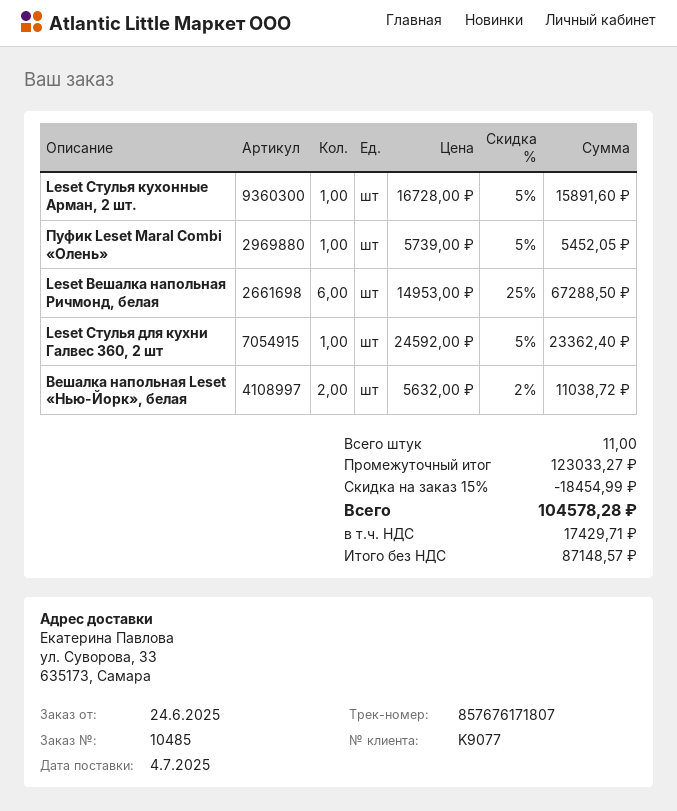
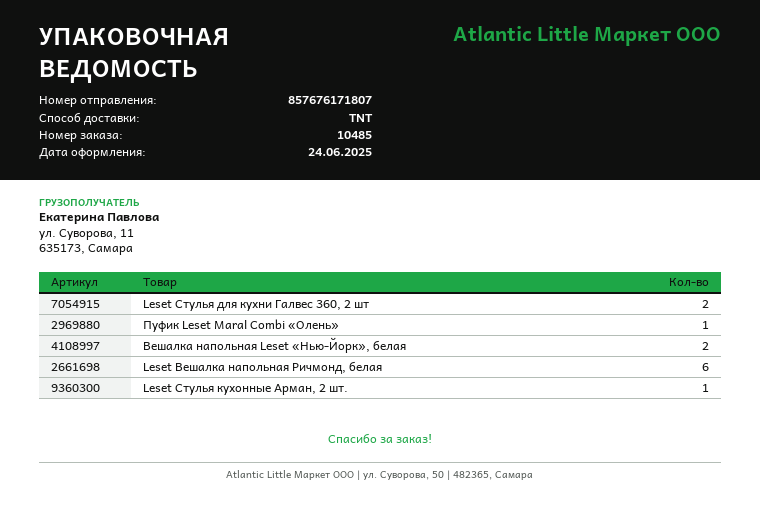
ship to: ул. Суворова, 33, 635173, Самара -> ул. Суворова, 11, 635173, Самара
Leset Стулья для кухни Галвес 360, 2 шт: 1 -> 2

